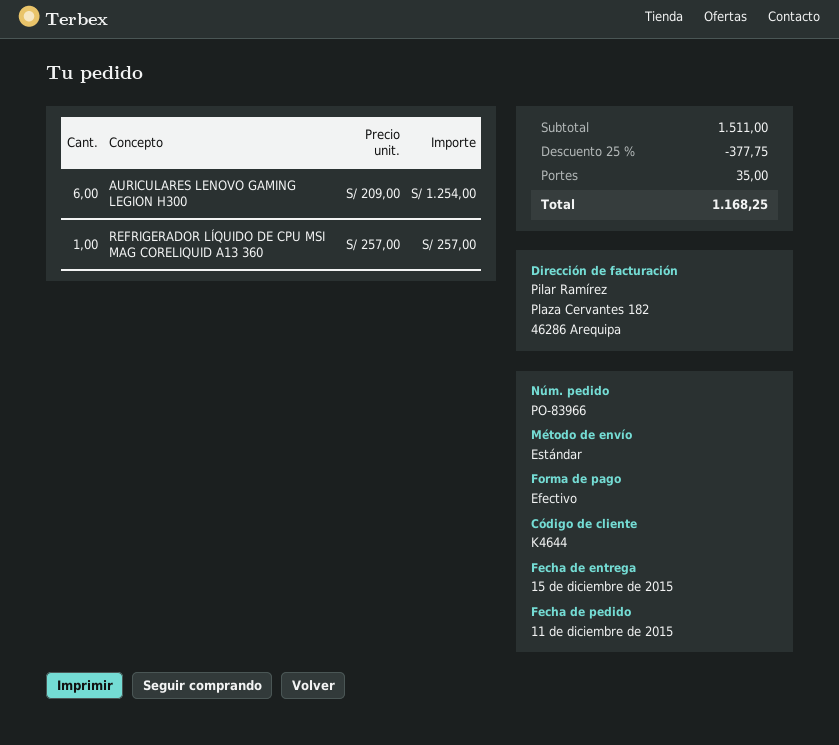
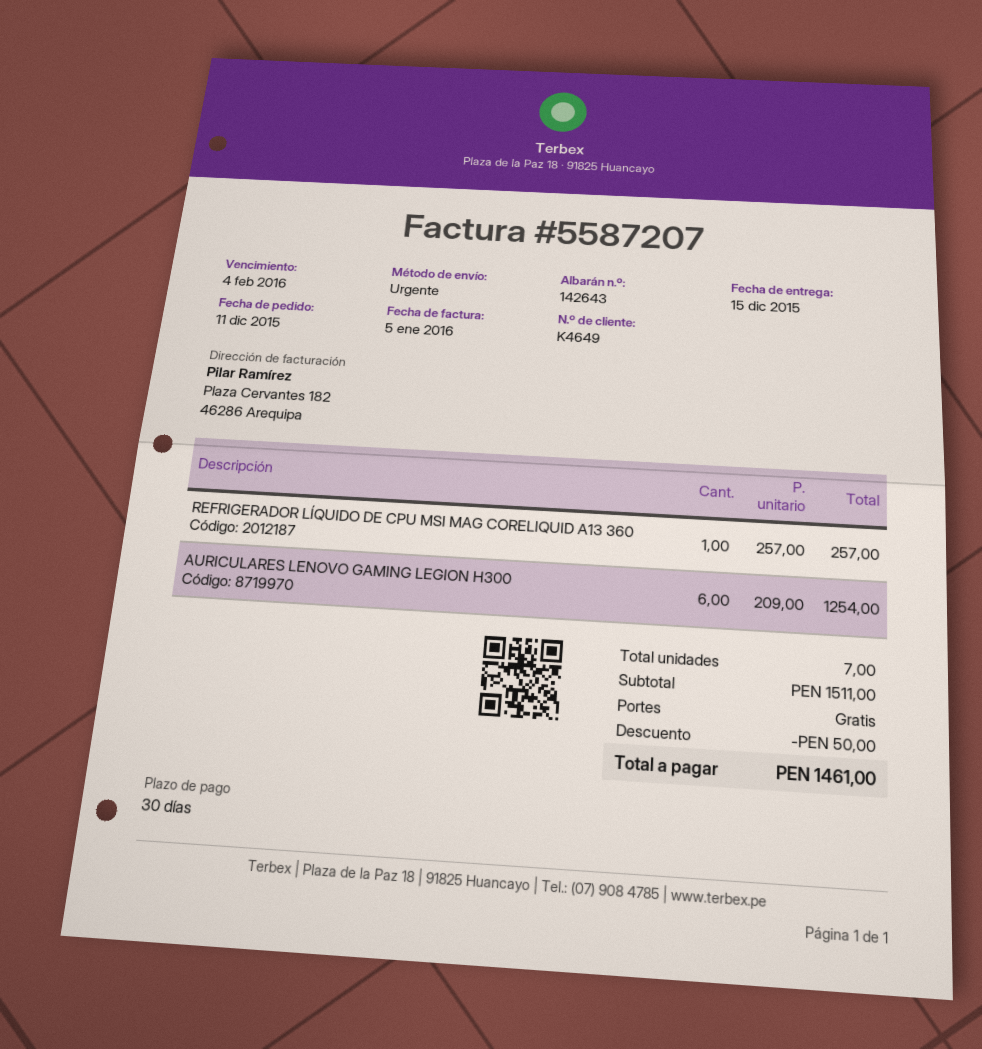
customer number: K4644 -> K4649
shipping method: standard -> express
discount: 377.75 -> 50.00
shipping: 35.00 -> 0.00
total: 1168.25 -> 1461.00

